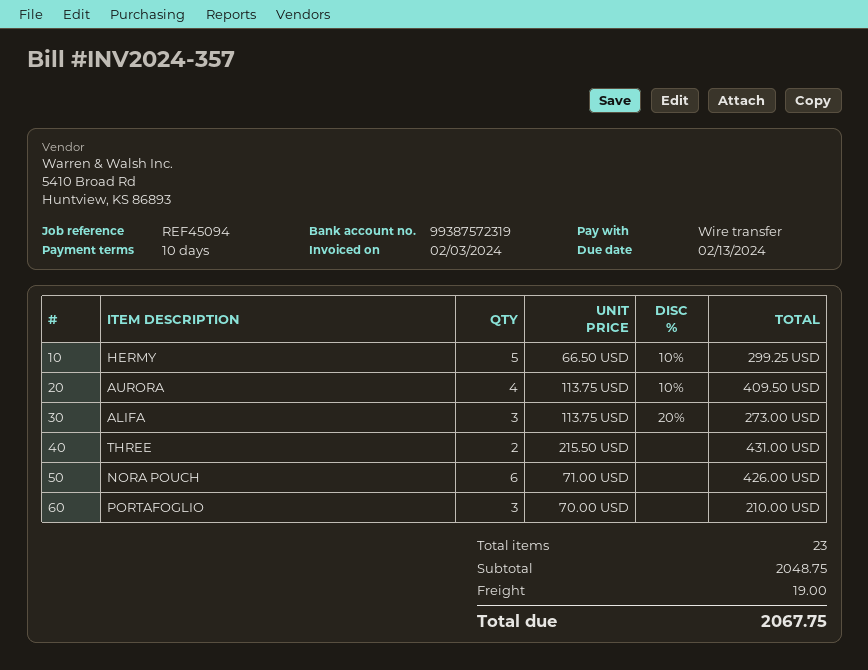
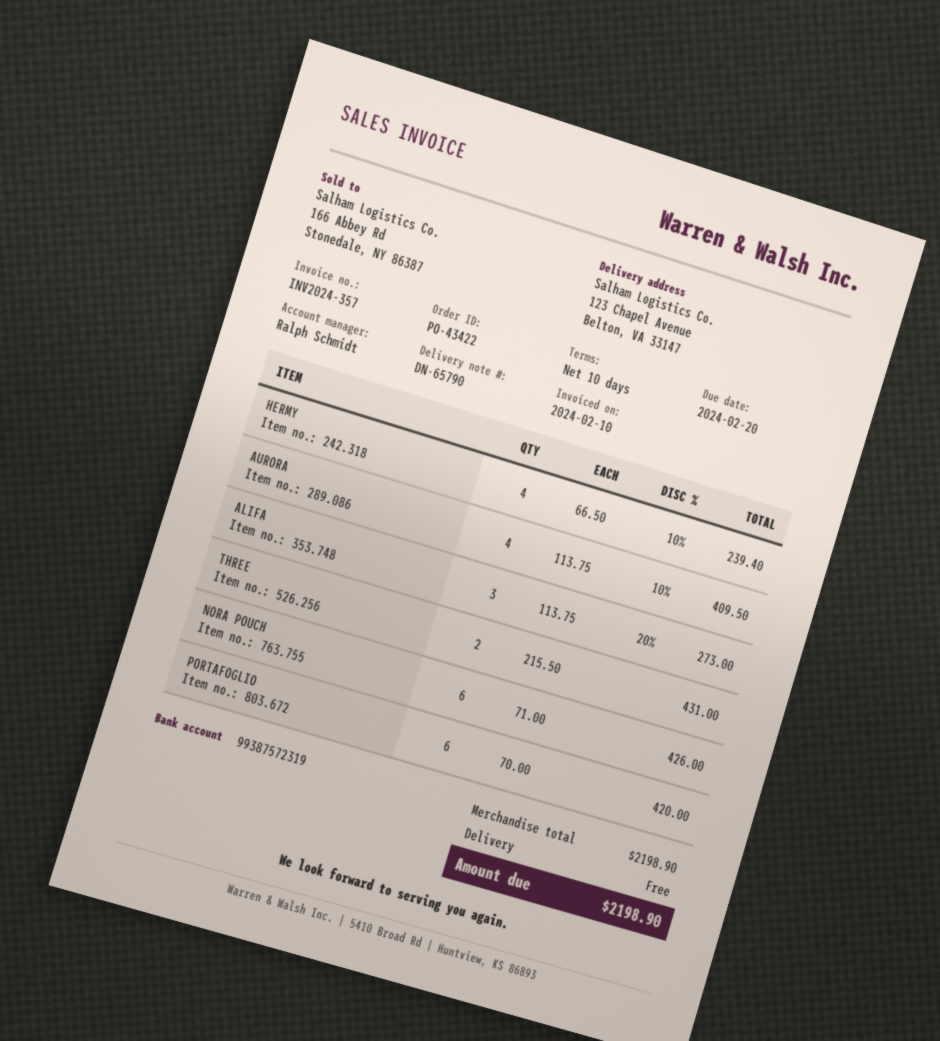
invoice date: 2024-02-03 -> 2024-02-10
due date: 2024-02-13 -> 2024-02-20
HERMY: 5 x 66.50 - 10% = 299.25 -> 4 x 66.50 - 10% = 239.40
PORTAFOGLIO: 3 x 70.00 = 210.00 -> 6 x 70.00 = 420.00
subtotal: 2048.75 -> 2198.90
shipping: 19.00 -> 0.00
total: 2067.75 -> 2198.90

